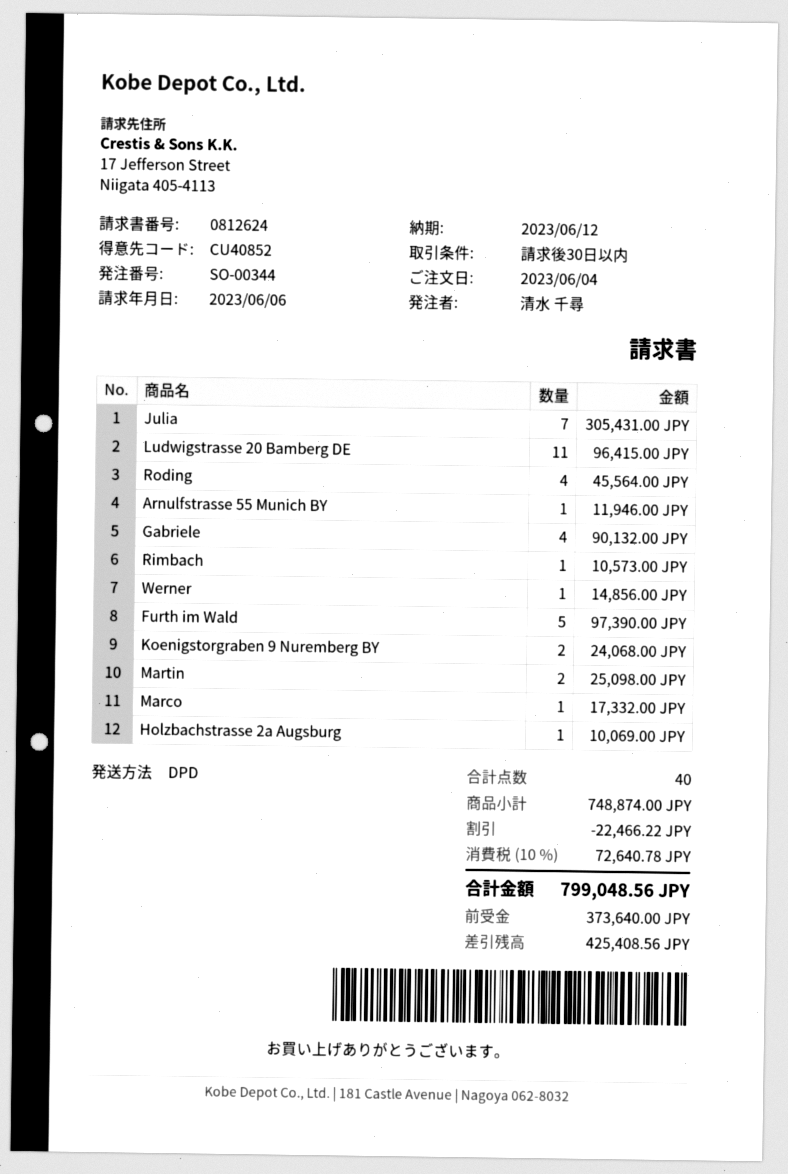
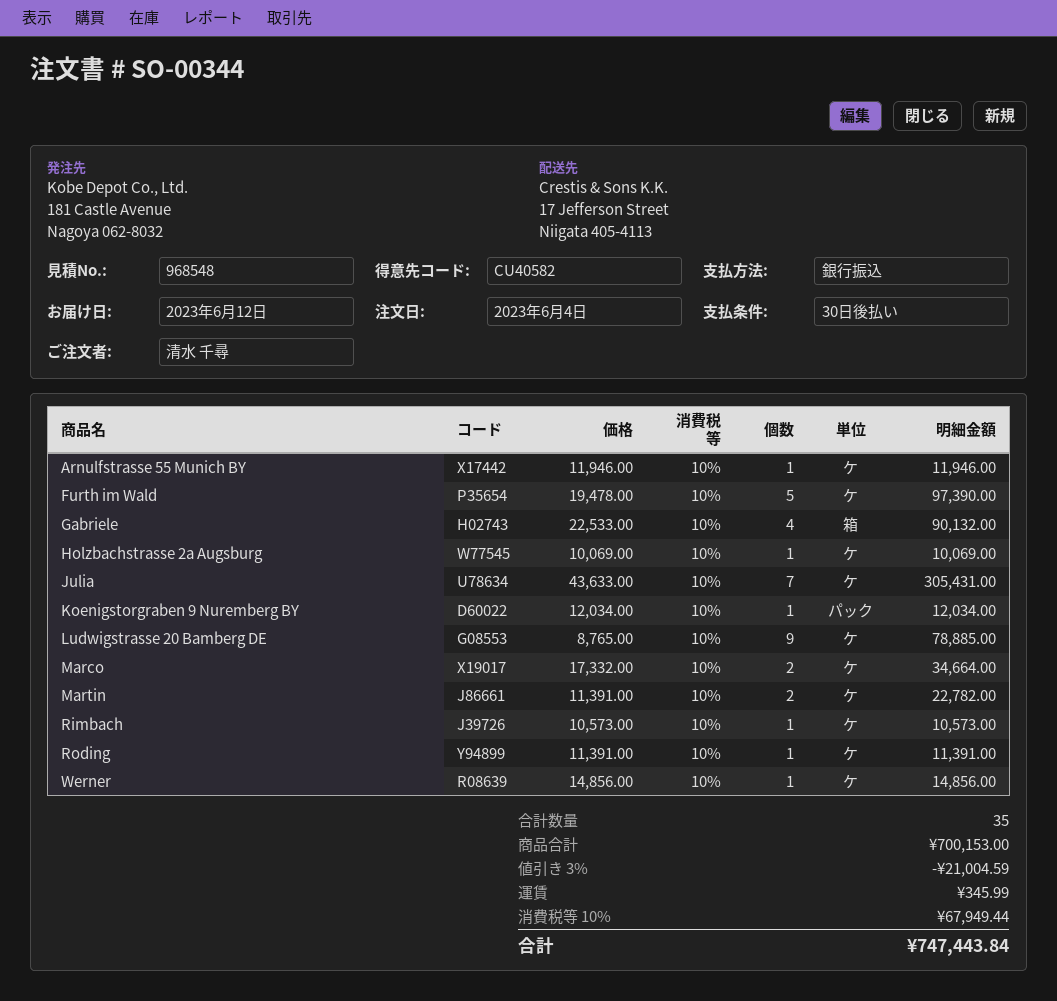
customer number: CU40852 -> CU40582
Ludwigstrasse 20 Bamberg DE: 11 for 96415.00 -> 9 for 78885.00
Roding: 4 for 45564.00 -> 1 for 11391.00
Koenigstorgraben 9 Nuremberg BY: 2 for 24068.00 -> 1 for 12034.00
Martin: 2 for 25098.00 -> 2 for 22782.00
Marco: 1 for 17332.00 -> 2 for 34664.00
total quantity: 40 -> 35
subtotal: 748874.00 -> 700153.00
discount: 22466.22 -> 21004.59
shipping: none -> 345.99
tax: 10% = 72640.78 -> 10% = 67949.44
total: 799048.56 -> 747443.84

